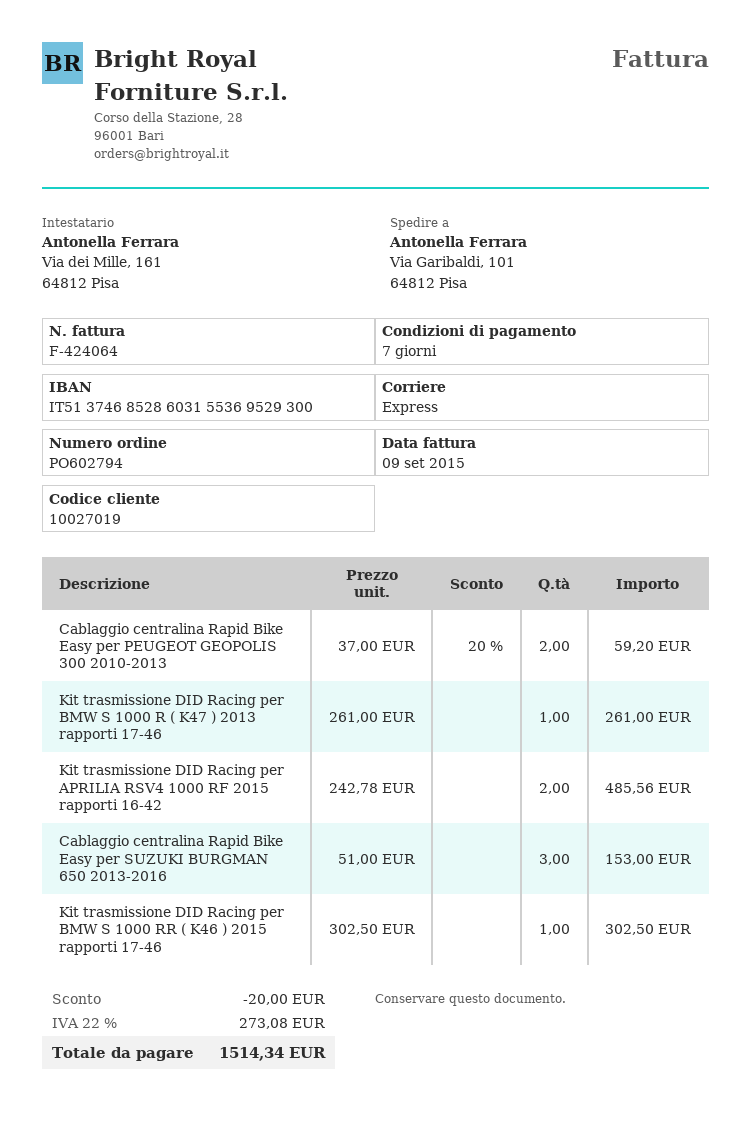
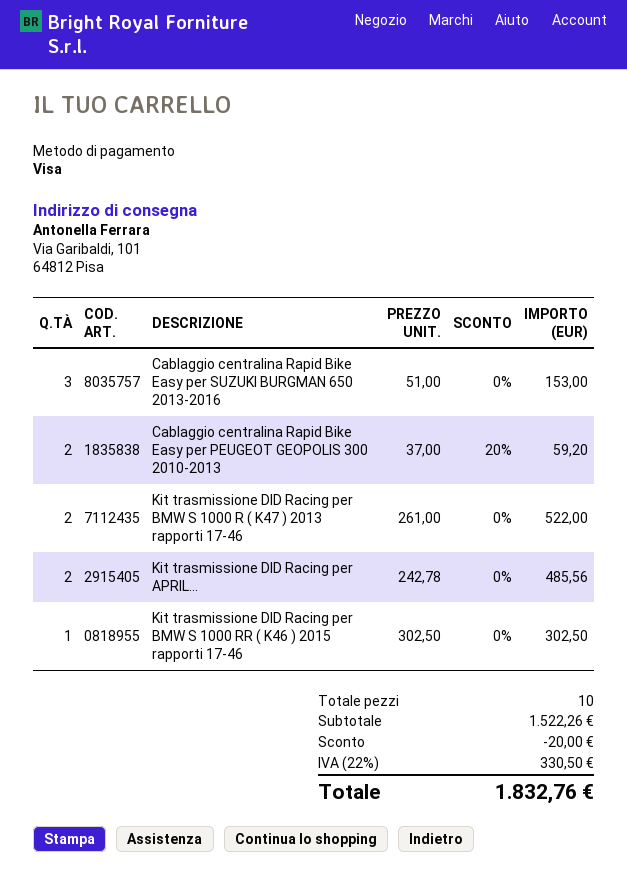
Kit trasmissione DID Racing per BMW S 1000 R ( K47 ) 2013 rapporti 17-46: 1 x 261.00 = 261.00 -> 2 x 261.00 = 522.00
tax: 22% = 273.08 -> 22% = 330.50
total: 1514.34 -> 1832.76

